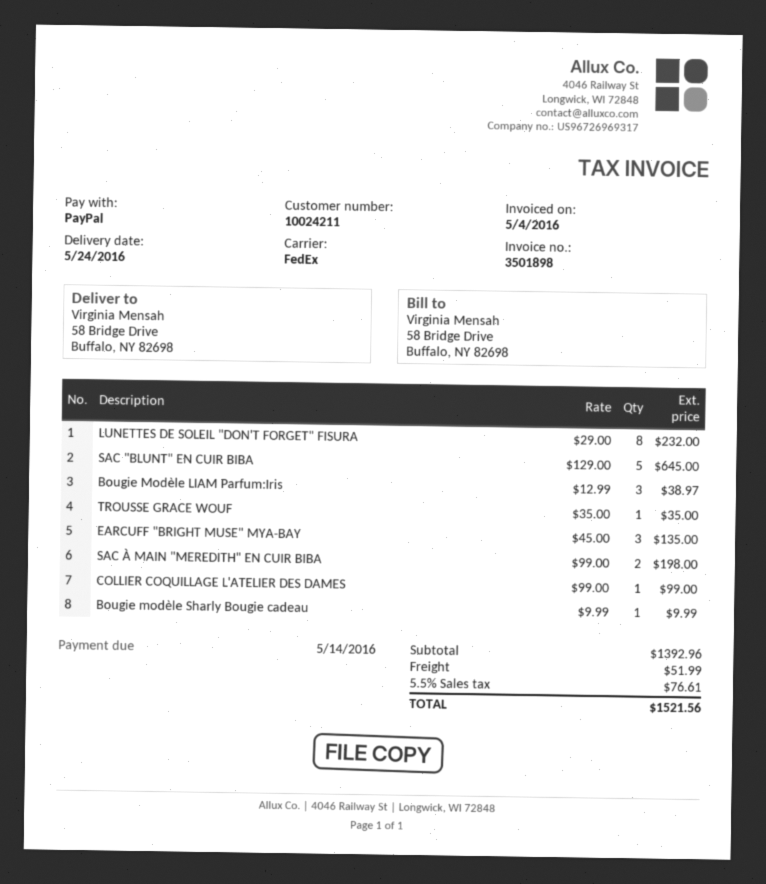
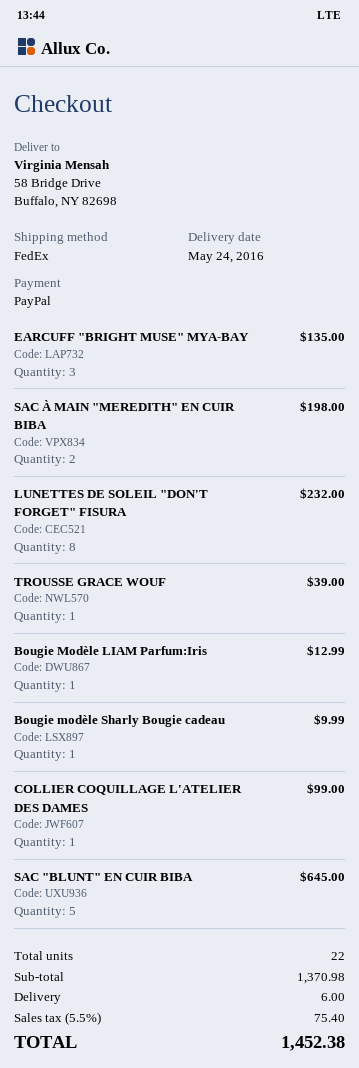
Bougie Modèle LIAM Parfum:Iris: 3 for 38.97 -> 1 for 12.99
TROUSSE GRACE WOUF: 1 for 35.00 -> 1 for 39.00
subtotal: 1392.96 -> 1370.98
shipping: 51.99 -> 6.00
tax: 5.5% = 76.61 -> 5.5% = 75.40
total: 1521.56 -> 1452.38

